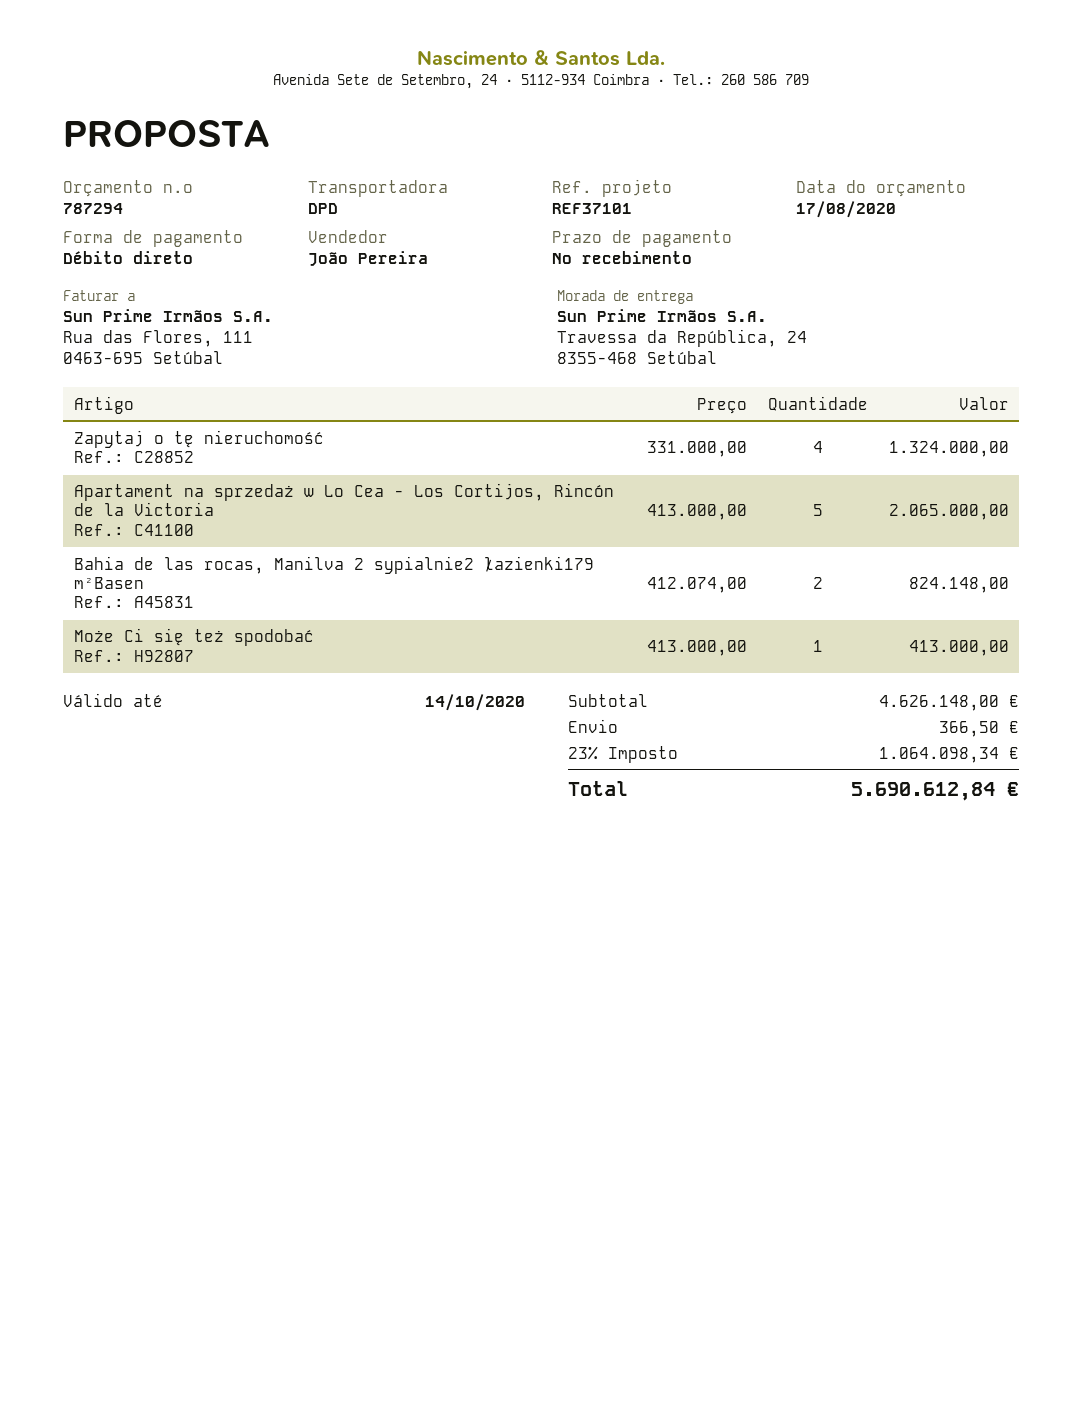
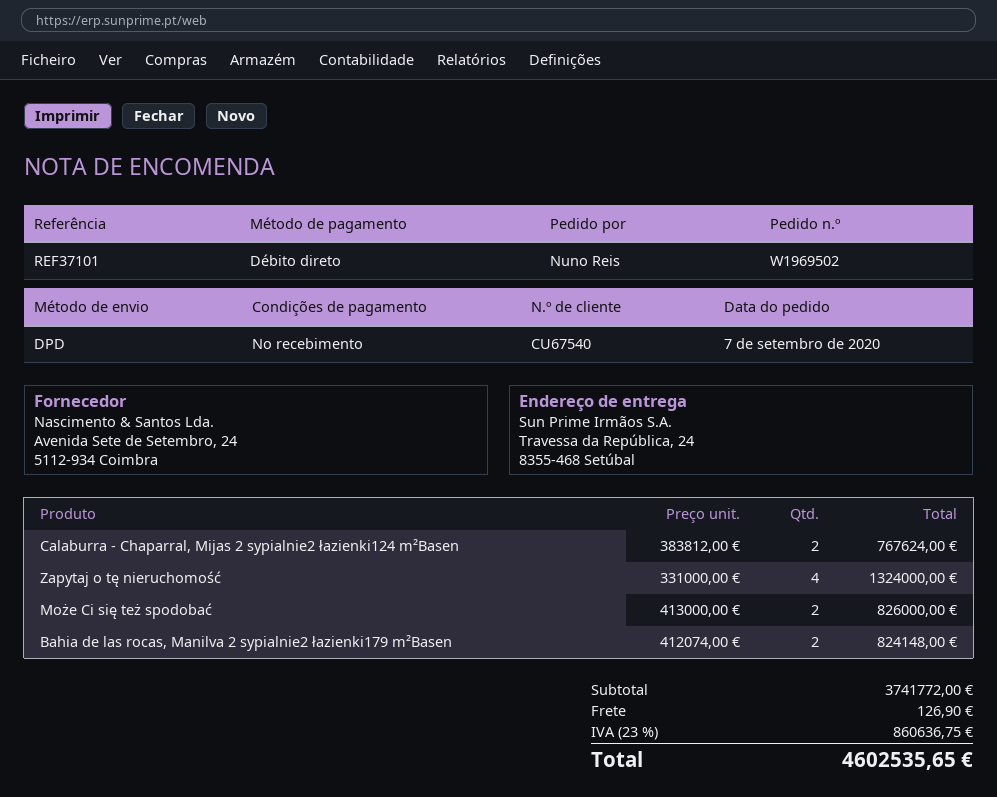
Apartament na sprzedaż w Lo Cea - Los Cortijos, Rincón de la Victoria: 5 x 413000.00 = 2065000.00 -> none
Może Ci się też spodobać: 1 x 413000.00 = 413000.00 -> 2 x 413000.00 = 826000.00
Calaburra - Chaparral, Mijas 2 sypialnie2 łazienki124 m²Basen: none -> 2 x 383812.00 = 767624.00
subtotal: 4626148.00 -> 3741772.00
shipping: 366.50 -> 126.90
tax: 23% = 1064098.34 -> 23% = 860636.75
total: 5690612.84 -> 4602535.65

